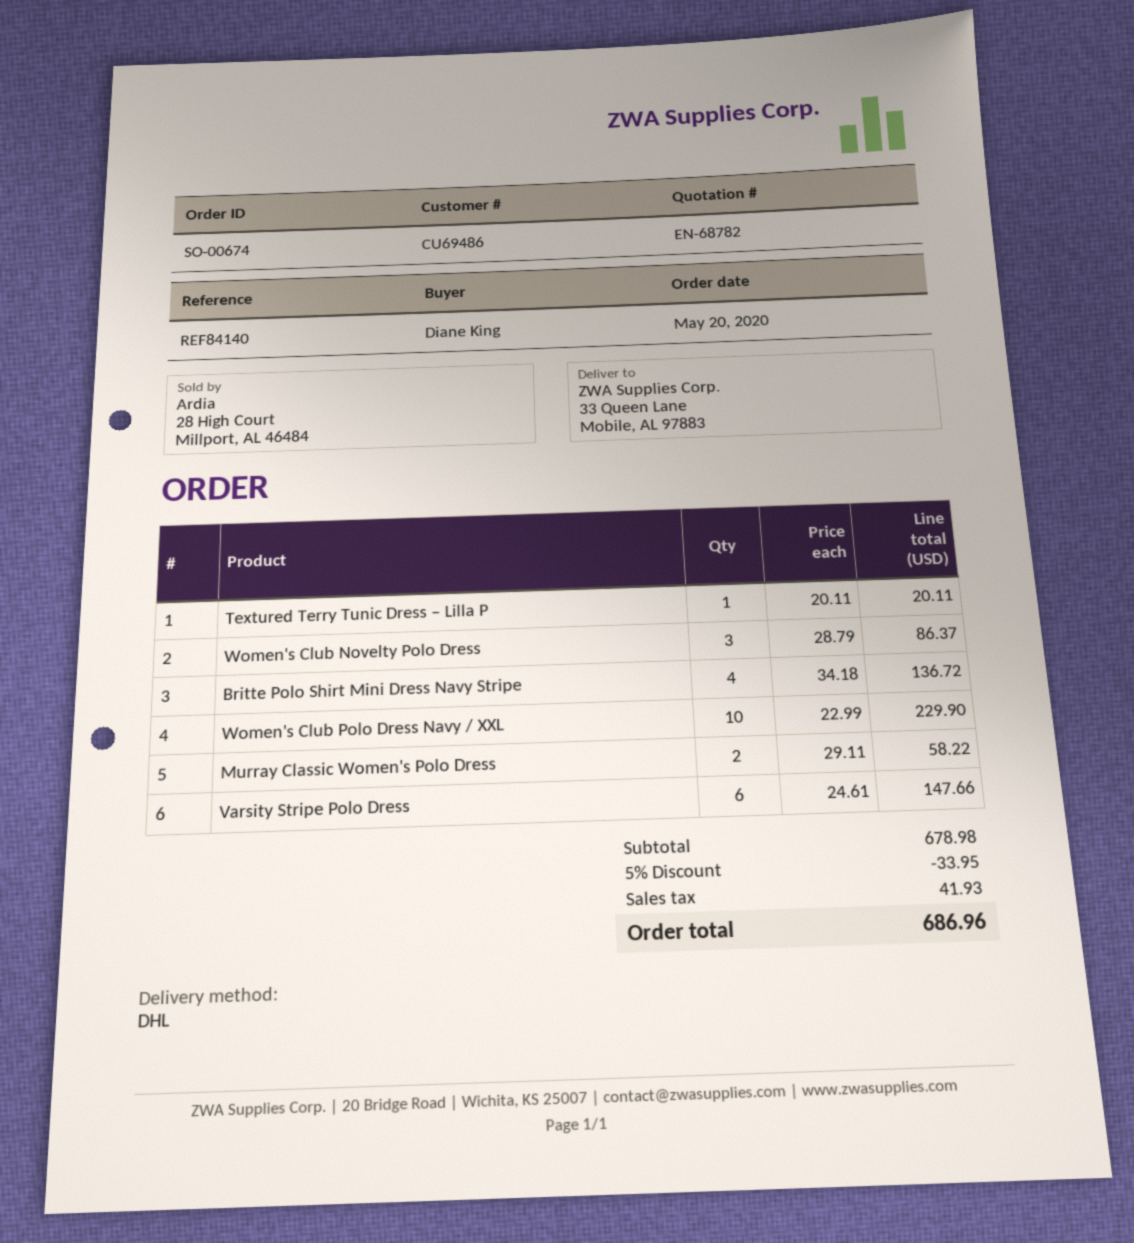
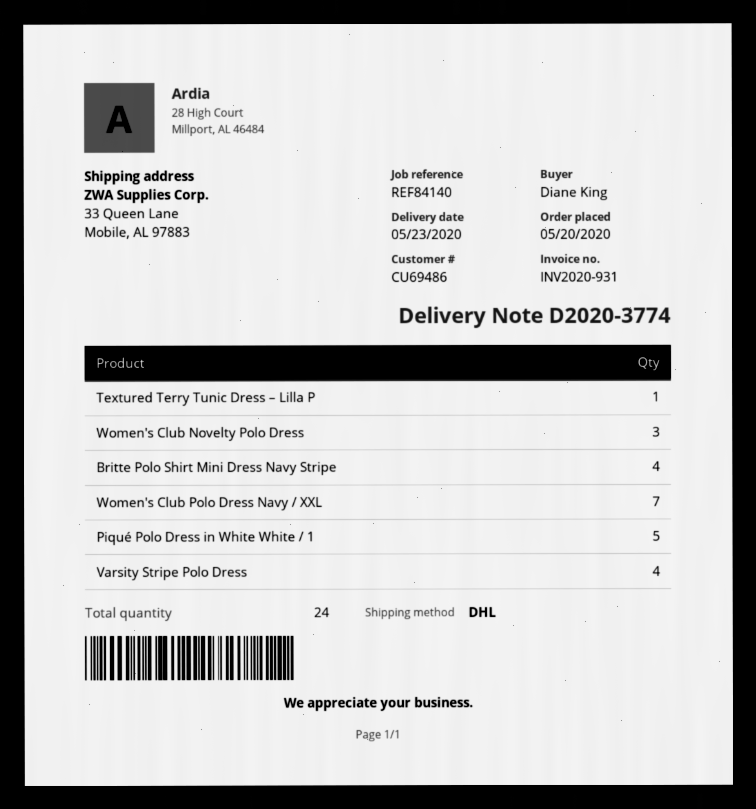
Women's Club Polo Dress Navy / XXL: 10 -> 7
Murray Classic Women's Polo Dress: 2 -> none
Varsity Stripe Polo Dress: 6 -> 4
Piqué Polo Dress in White White / 1: none -> 5

